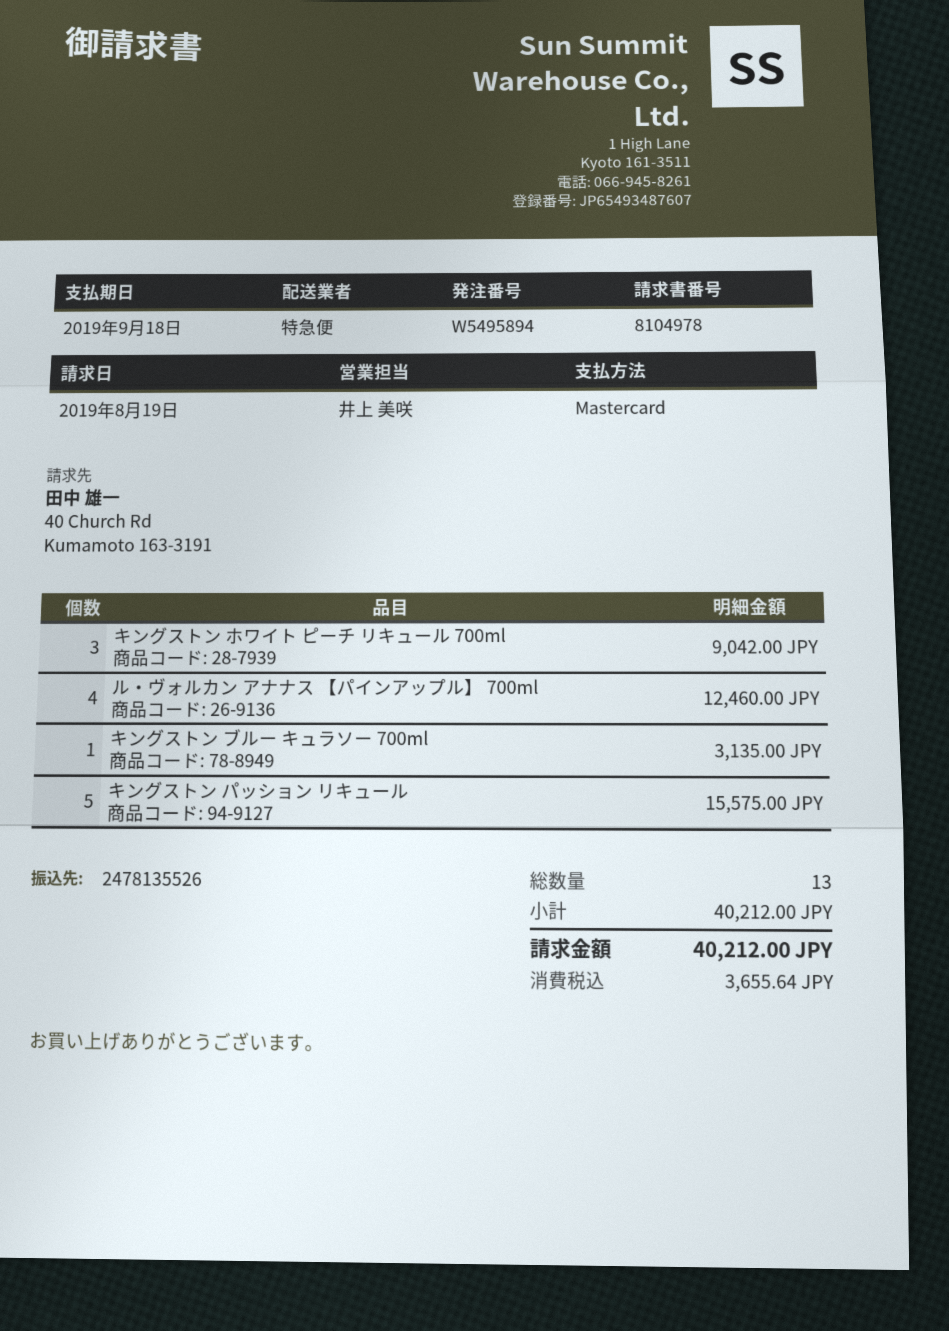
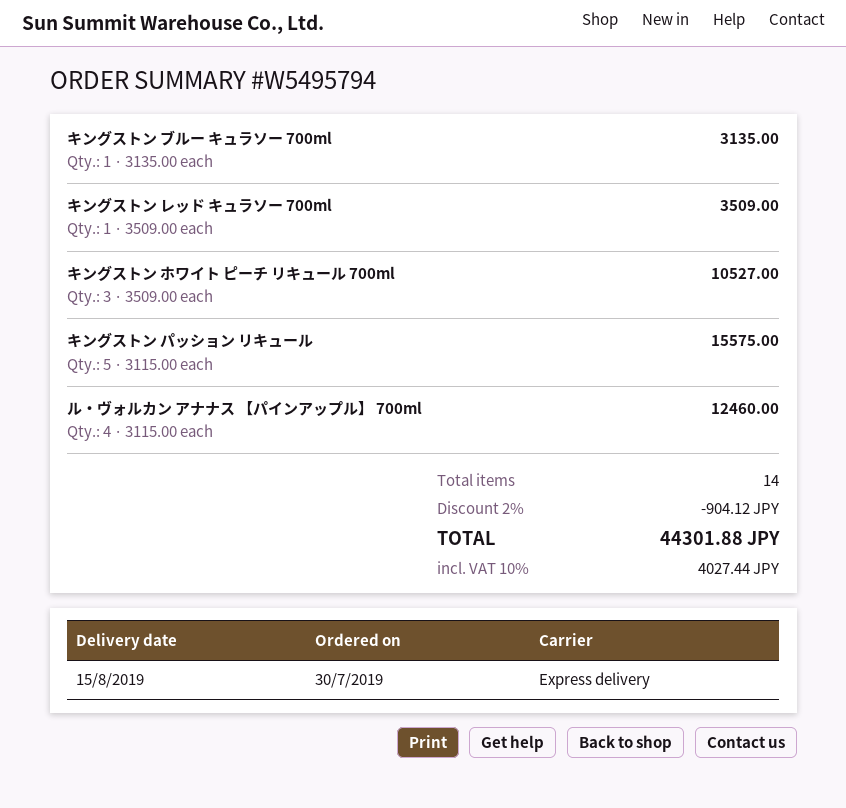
order number: W5495894 -> W5495794
キングストン ホワイト ピーチ リキュール 700ml: 3 for 9042.00 -> 3 for 10527.00
キングストン レッド キュラソー 700ml: none -> 1 for 3509.00
total quantity: 13 -> 14
discount: none -> 2% = 904.12
tax: 3655.64 -> 4027.44
total: 40212.00 -> 44301.88

